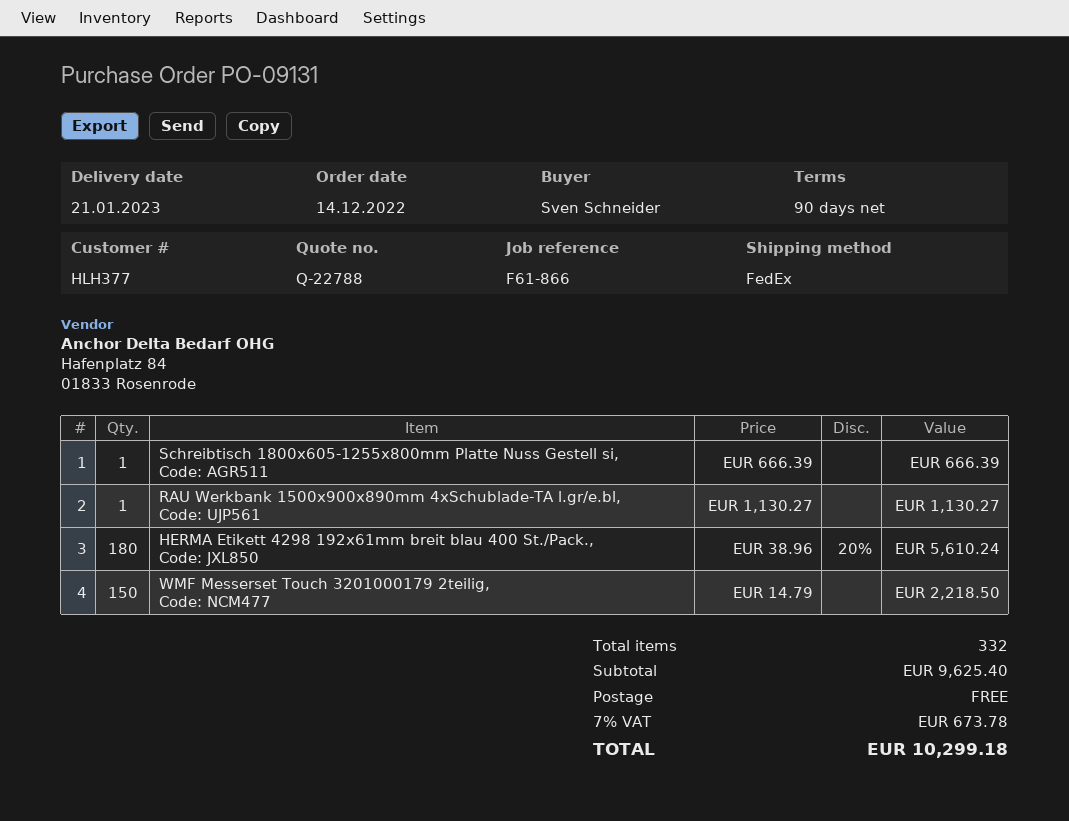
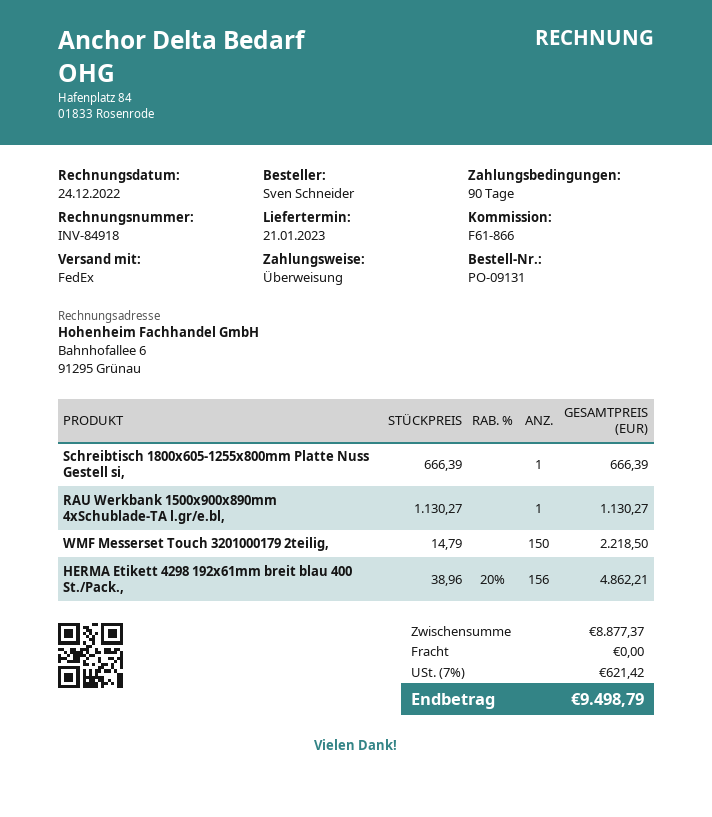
HERMA Etikett 4298 192x61mm breit blau 400 St./Pack.,: 180 x 38.96 - 20% = 5610.24 -> 156 x 38.96 - 20% = 4862.21
subtotal: 9625.40 -> 8877.37
tax: 7% = 673.78 -> 7% = 621.42
total: 10299.18 -> 9498.79

